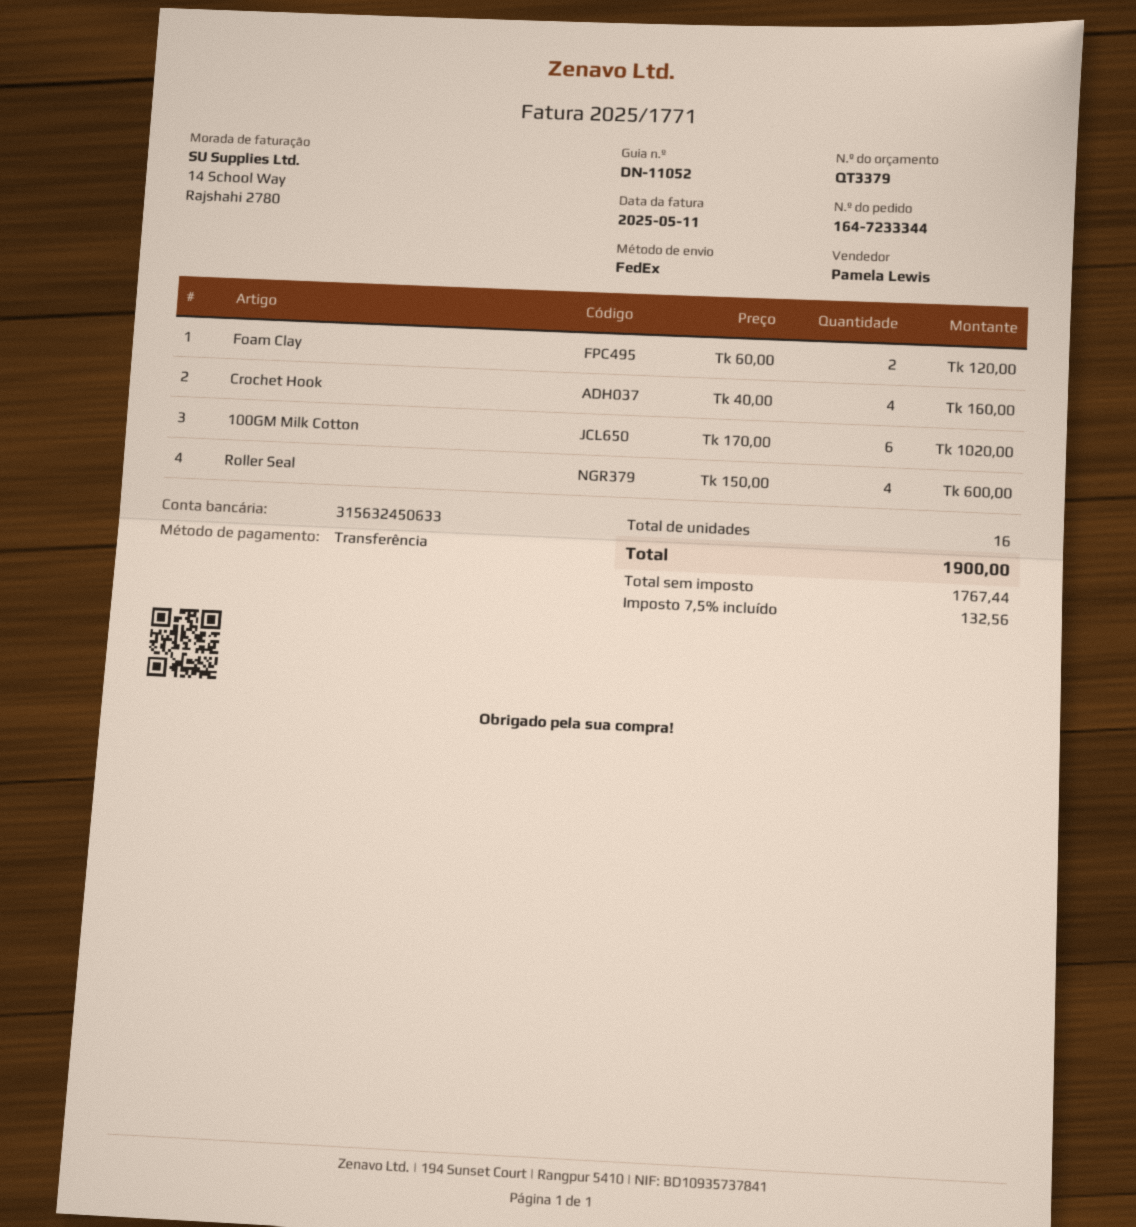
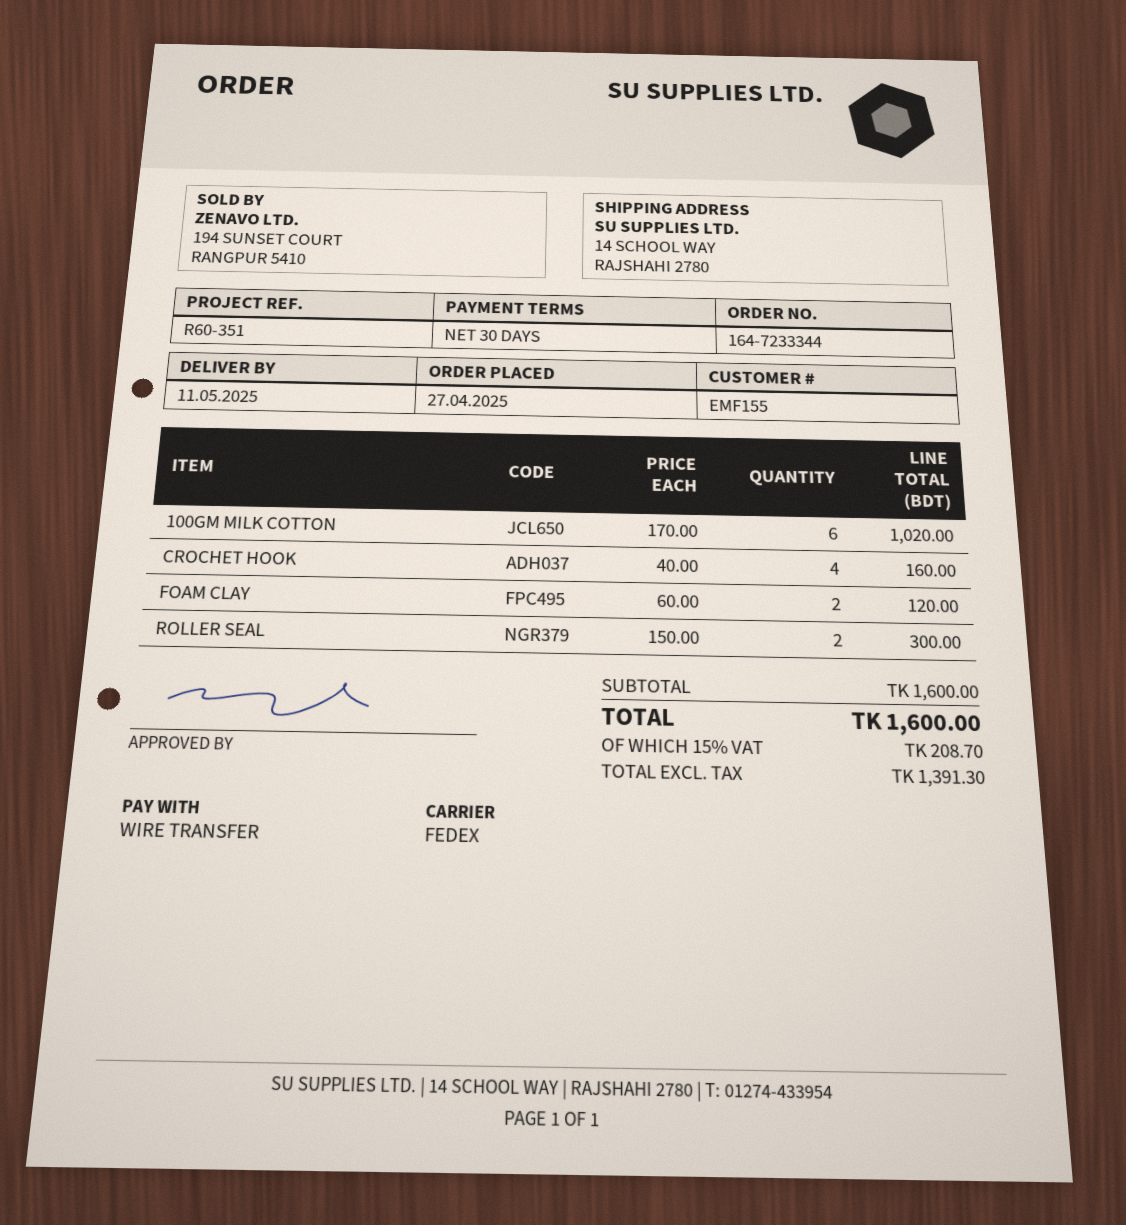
Roller Seal: 4 x 150.00 = 600.00 -> 2 x 150.00 = 300.00
net: 1767.44 -> 1391.30
tax: 7.5% = 132.56 -> 15% = 208.70
total: 1900.00 -> 1600.00

